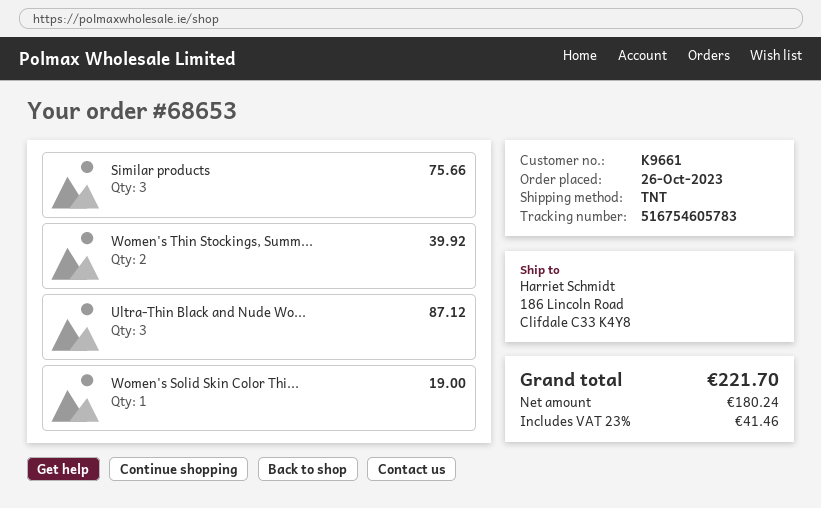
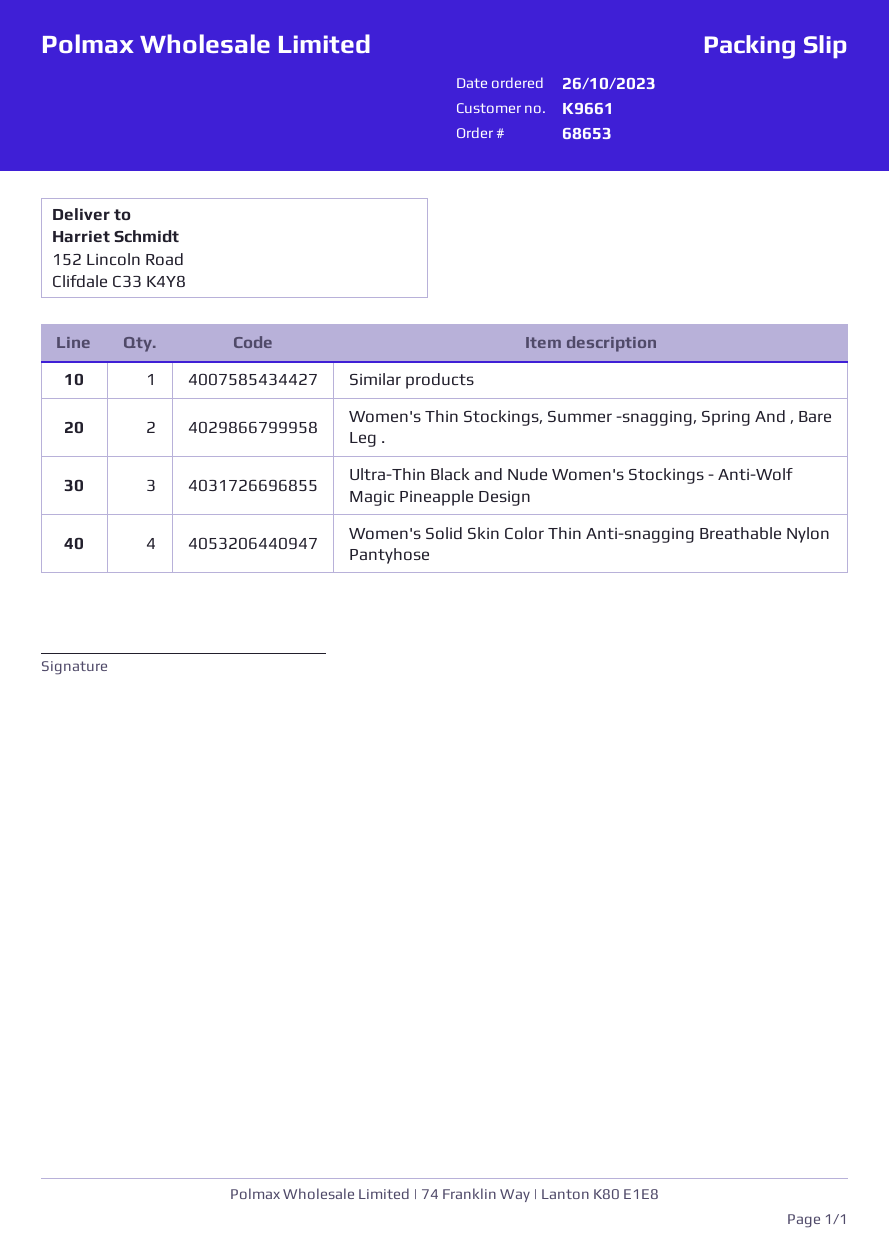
ship to: 186 Lincoln Road, Clifdale C33 K4Y8 -> 152 Lincoln Road, Clifdale C33 K4Y8
Similar products: 3 -> 1
Women's Solid Skin Color Thi...: 1 -> 4

